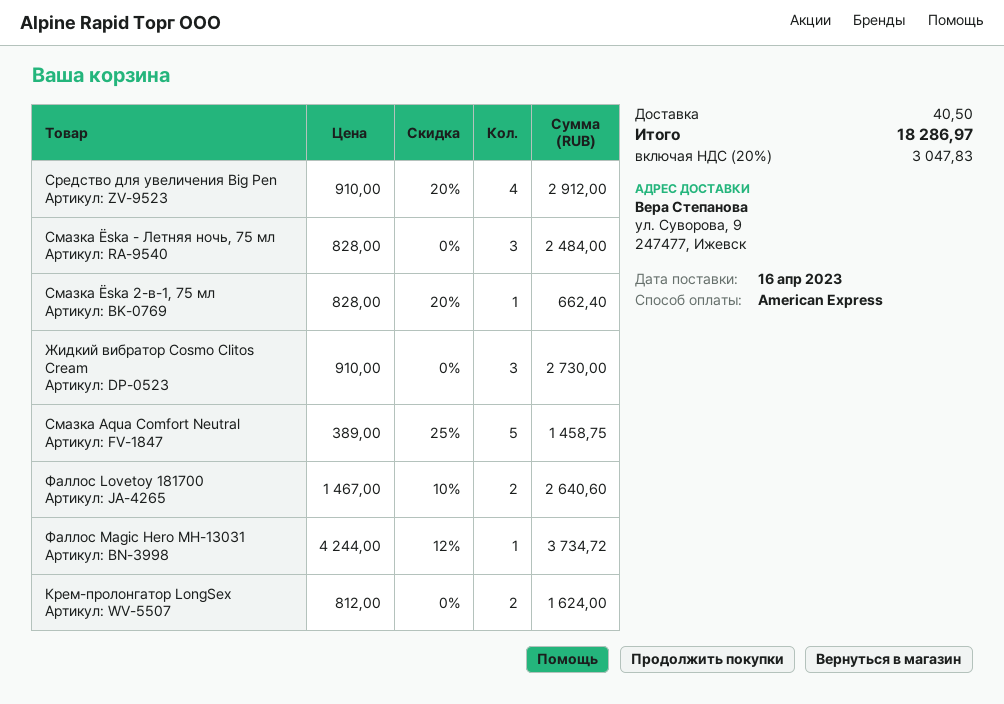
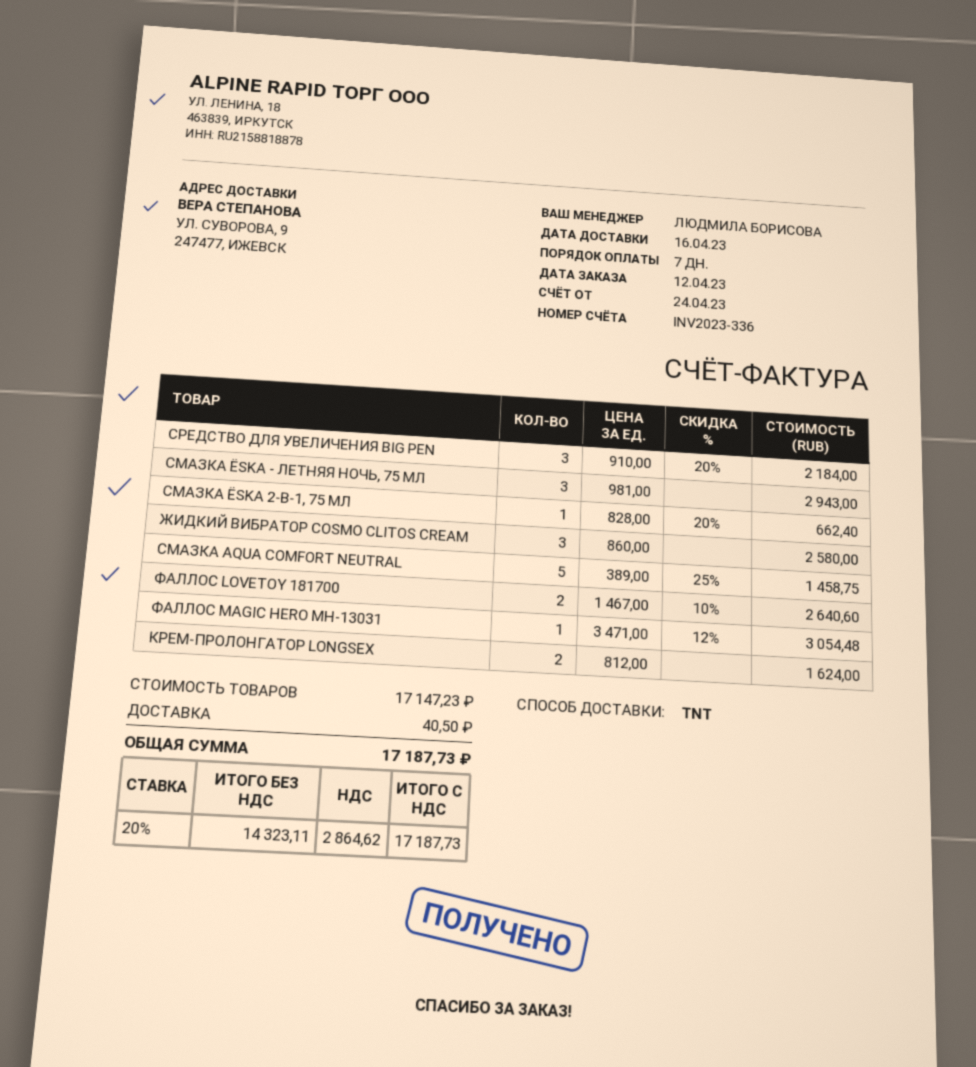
Средство для увеличения Big Pen: 4 x 910.00 - 20% = 2912.00 -> 3 x 910.00 - 20% = 2184.00
Смазка Ёska - Летняя ночь, 75 мл: 3 x 828.00 = 2484.00 -> 3 x 981.00 = 2943.00
Жидкий вибратор Cosmo Clitos Cream: 3 x 910.00 = 2730.00 -> 3 x 860.00 = 2580.00
Фаллос Magic Hero MH-13031: 1 x 4244.00 - 12% = 3734.72 -> 1 x 3471.00 - 12% = 3054.48
tax: 20% = 3047.83 -> 20% = 2864.62
total: 18286.97 -> 17187.73

